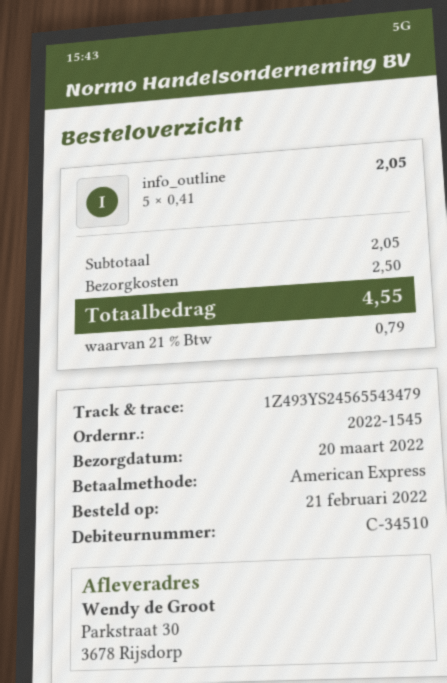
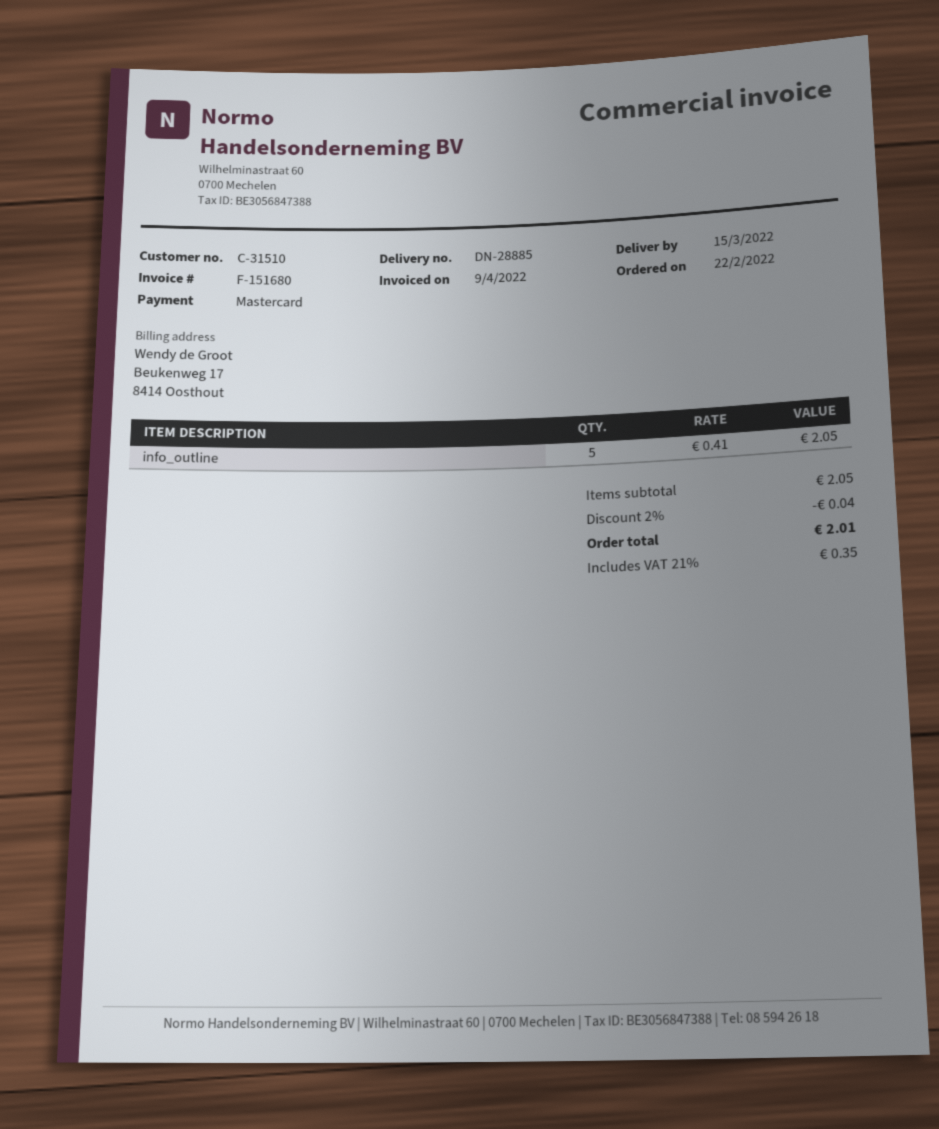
order date: 2022-02-21 -> 2022-02-22
delivery date: 2022-03-20 -> 2022-03-15
customer number: C-34510 -> C-31510
payment method: American Express -> Mastercard
discount: none -> 2% = 0.04
shipping: 2.50 -> none
tax: 21% = 0.79 -> 21% = 0.35
total: 4.55 -> 2.01

